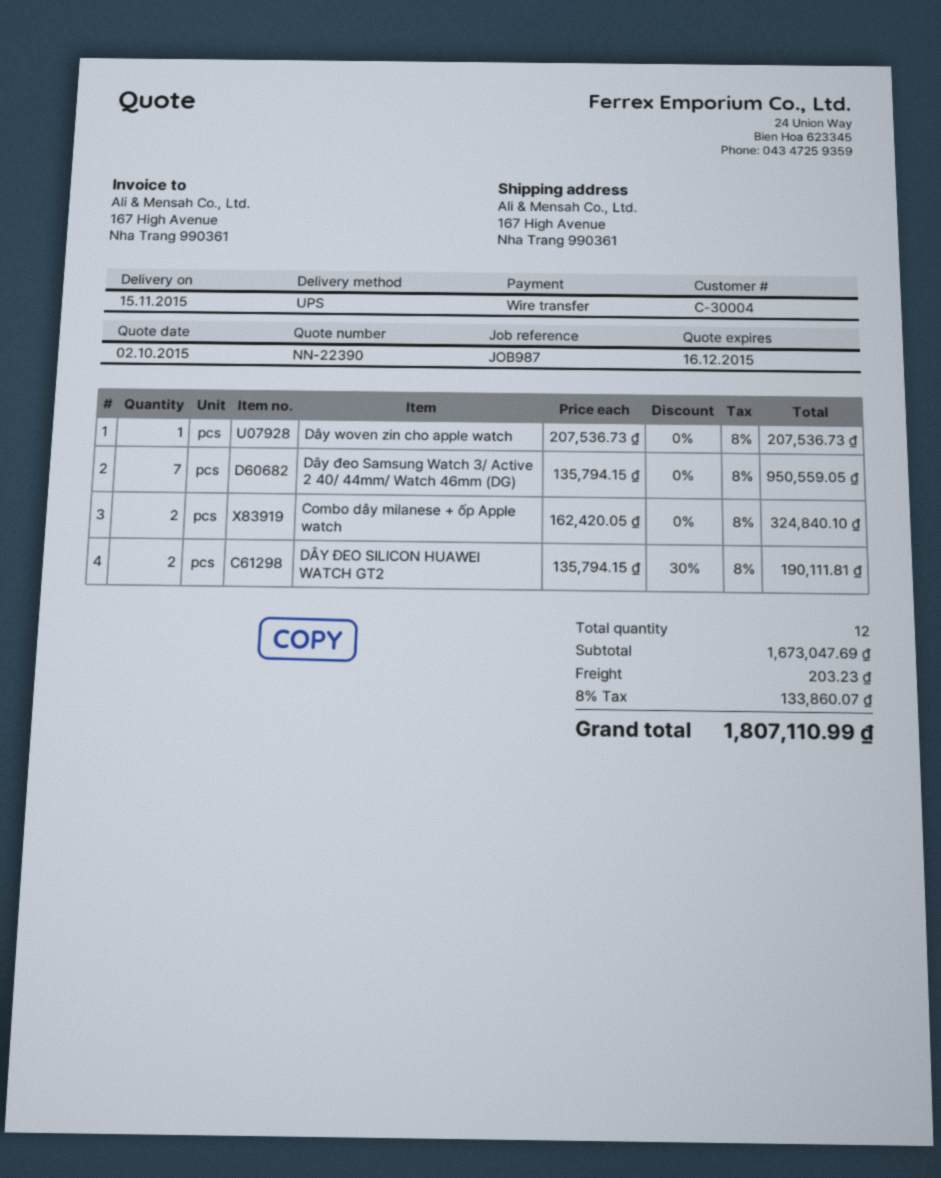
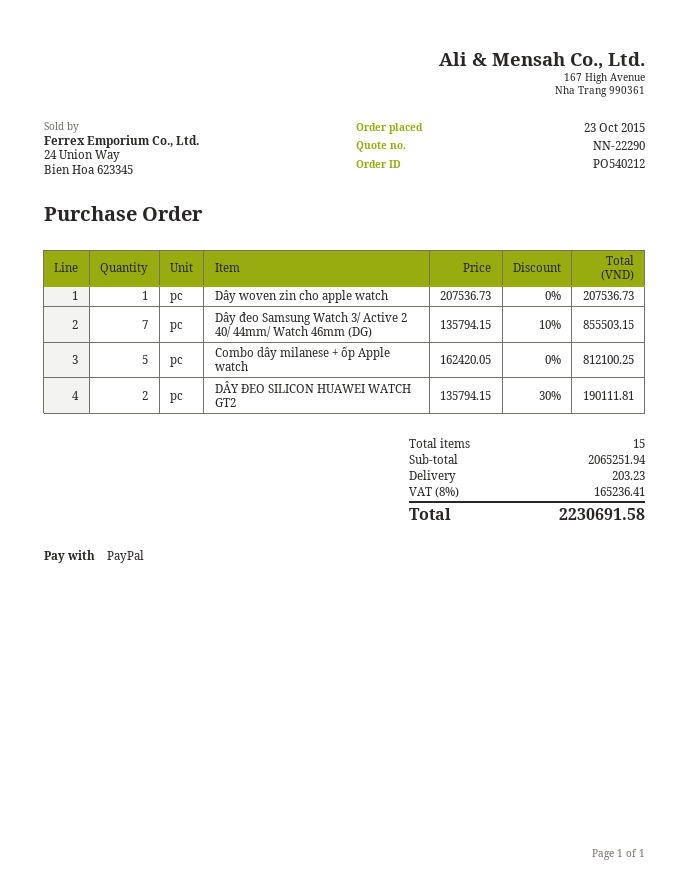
quote number: NN-22390 -> NN-22290
payment method: bank transfer -> PayPal
Dây đeo Samsung Watch 3/ Active 2 40/ 44mm/ Watch 46mm (DG): 7 x 135794.15 = 950559.05 -> 7 x 135794.15 - 10% = 855503.15
Combo dây milanese + ốp Apple watch: 2 x 162420.05 = 324840.10 -> 5 x 162420.05 = 812100.25
total quantity: 12 -> 15
subtotal: 1673047.69 -> 2065251.94
tax: 8% = 133860.07 -> 8% = 165236.41
total: 1807110.99 -> 2230691.58

